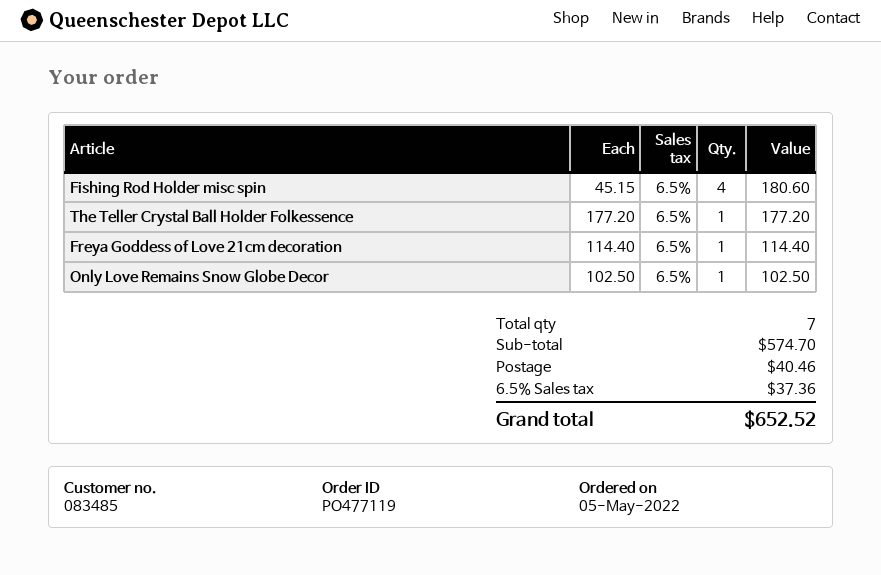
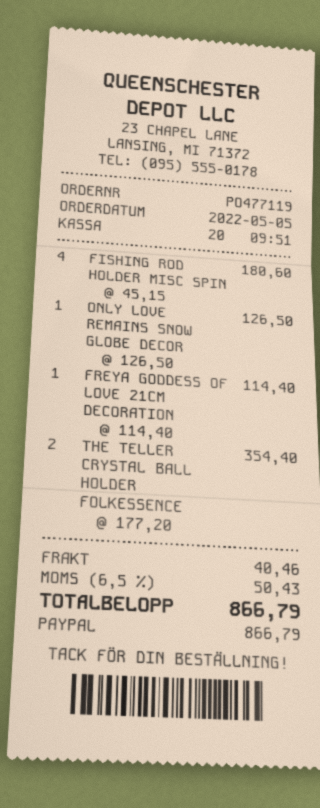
The Teller Crystal Ball Holder Folkessence: 1 x 177.20 = 177.20 -> 2 x 177.20 = 354.40
Only Love Remains Snow Globe Decor: 1 x 102.50 = 102.50 -> 1 x 126.50 = 126.50
tax: 6.5% = 37.36 -> 6.5% = 50.43
total: 652.52 -> 866.79

